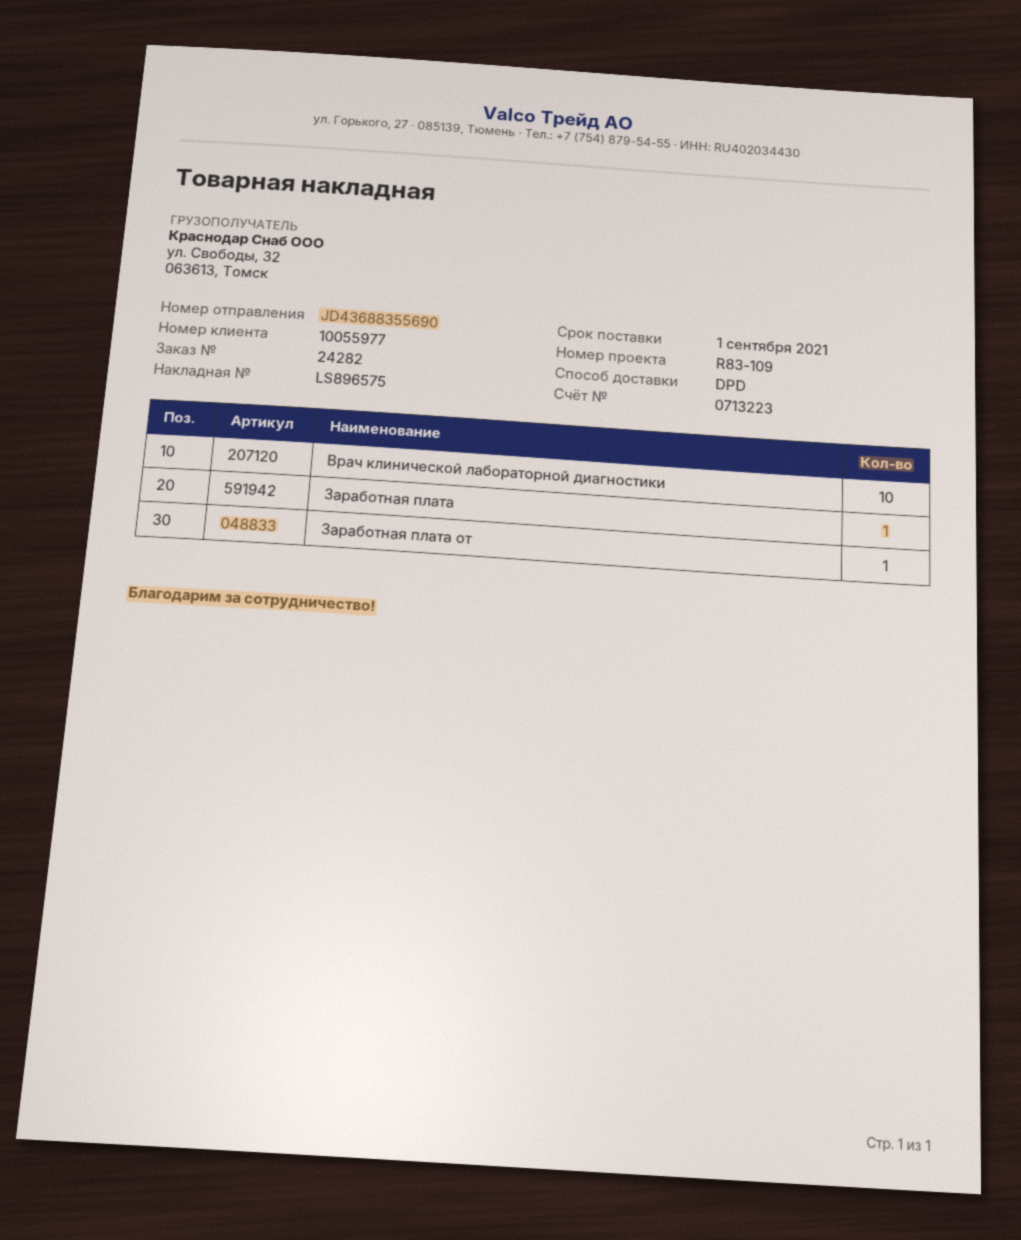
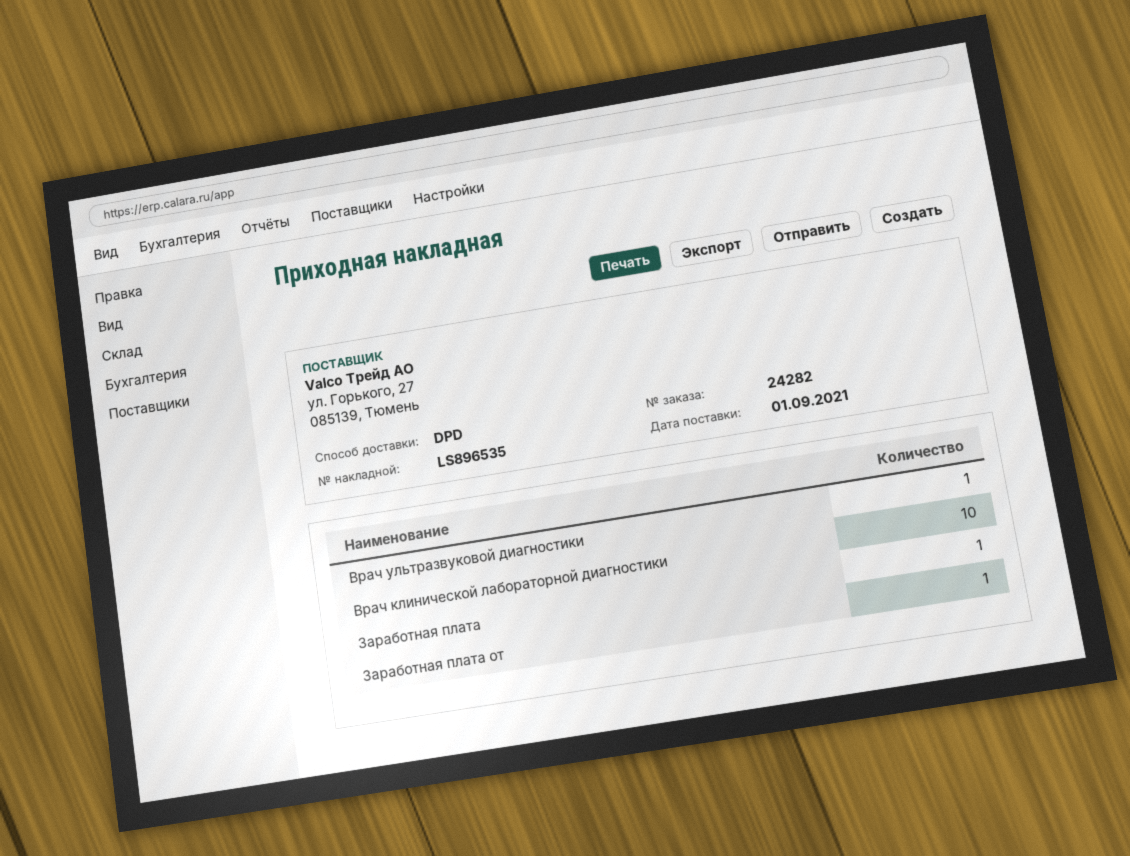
delivery note number: LS896575 -> LS896535
Врач ультразвуковой диагностики: none -> 1

